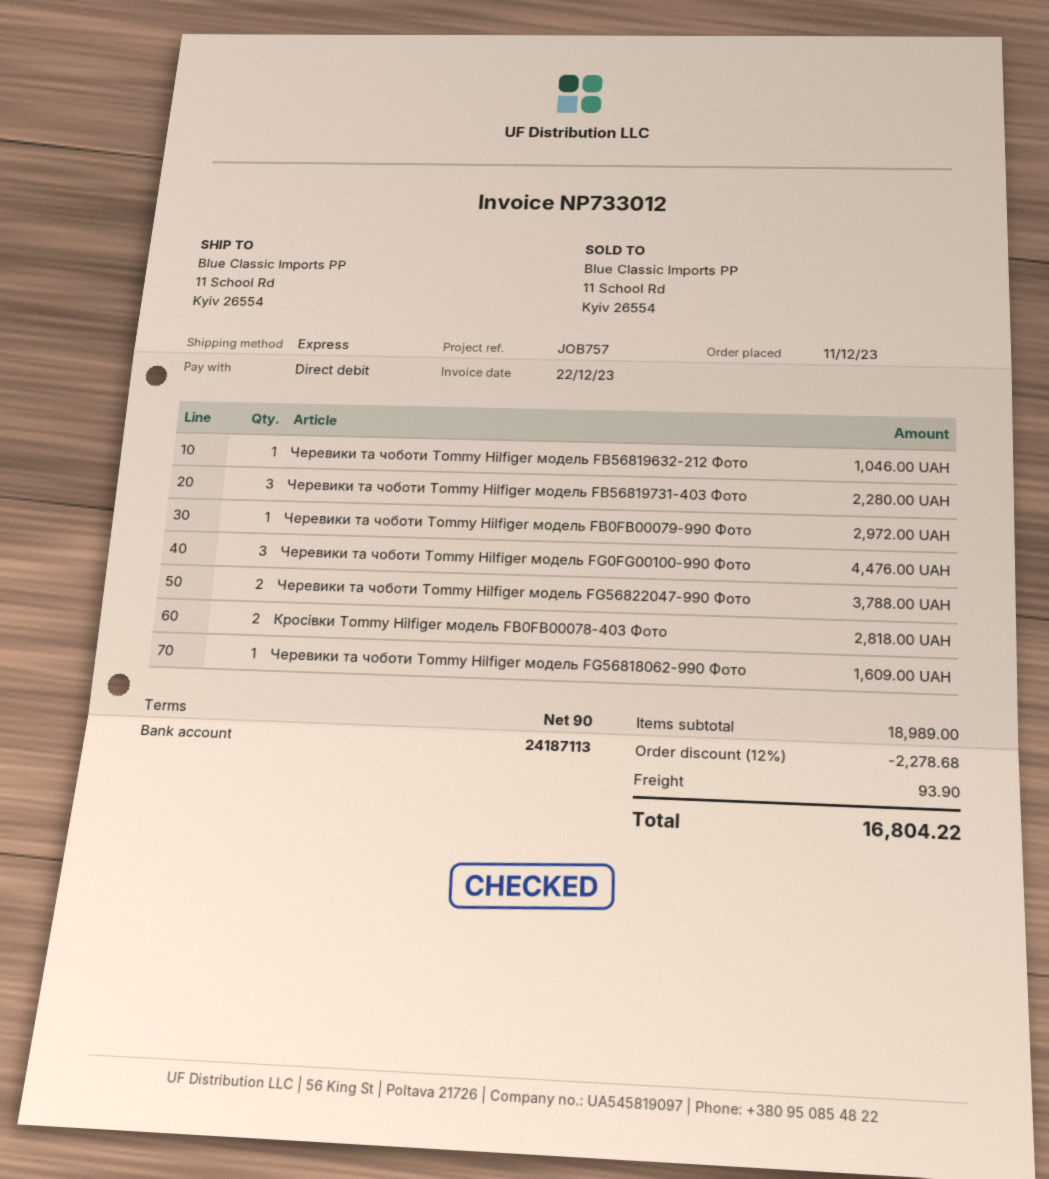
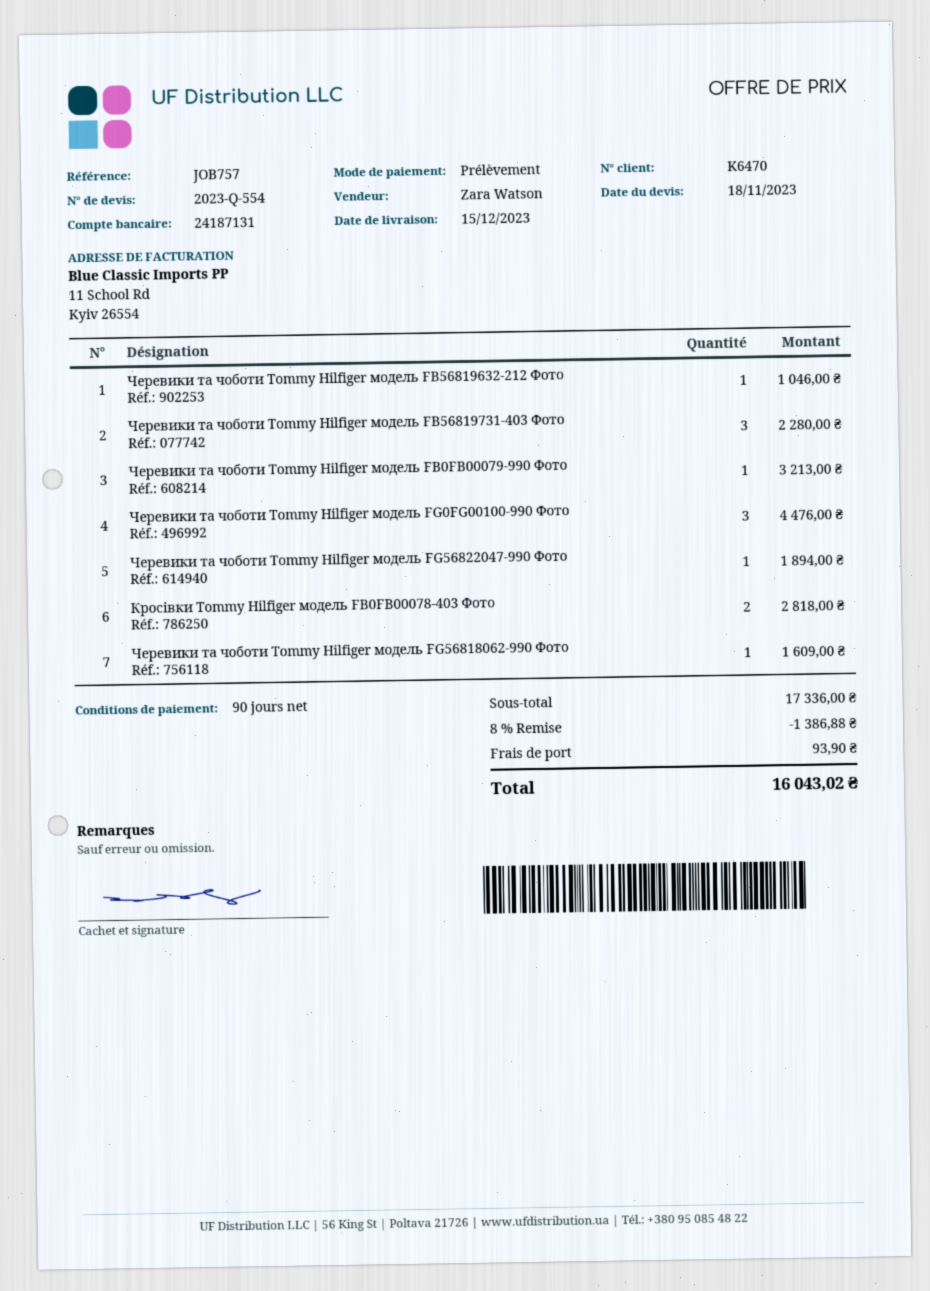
bank account: 24187113 -> 24187131
Черевики та чоботи Tommy Hilfiger модель FB0FB00079-990 Фото: 1 for 2972.00 -> 1 for 3213.00
Черевики та чоботи Tommy Hilfiger модель FG56822047-990 Фото: 2 for 3788.00 -> 1 for 1894.00
subtotal: 18989.00 -> 17336.00
discount: 12% = 2278.68 -> 8% = 1386.88
total: 16804.22 -> 16043.02

